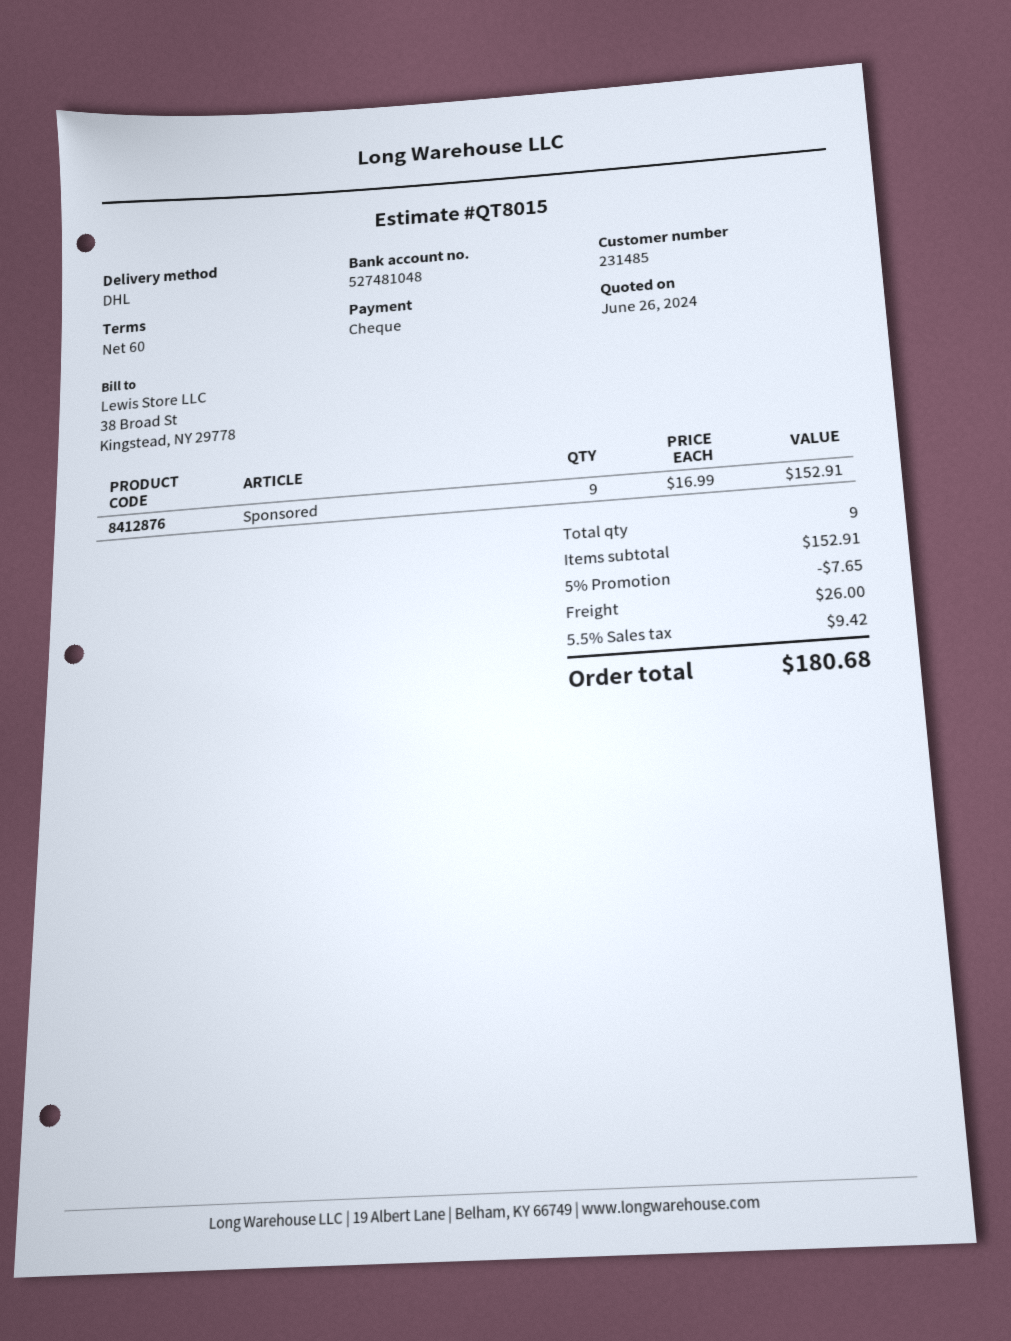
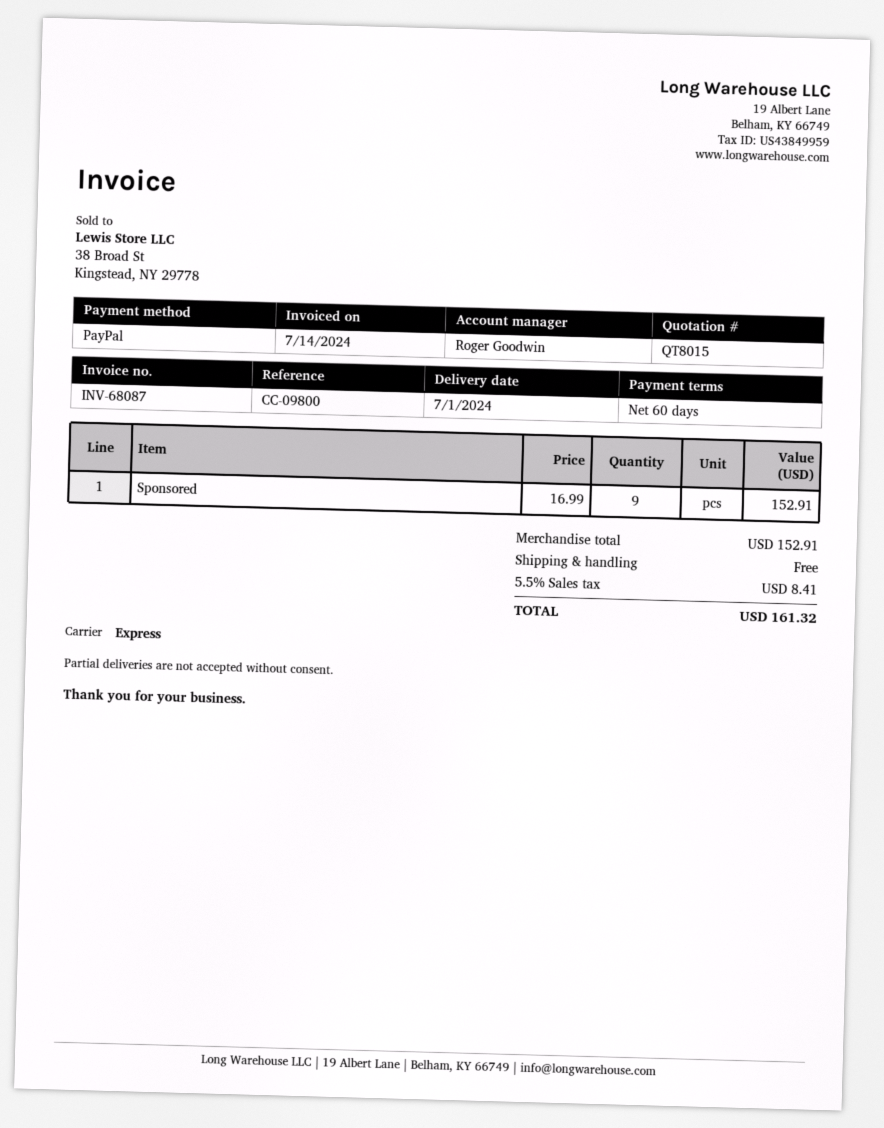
payment method: cheque -> PayPal
shipping method: DHL -> express
discount: 5% = 7.65 -> none
shipping: 26.00 -> 0.00
tax: 5.5% = 9.42 -> 5.5% = 8.41
total: 180.68 -> 161.32

